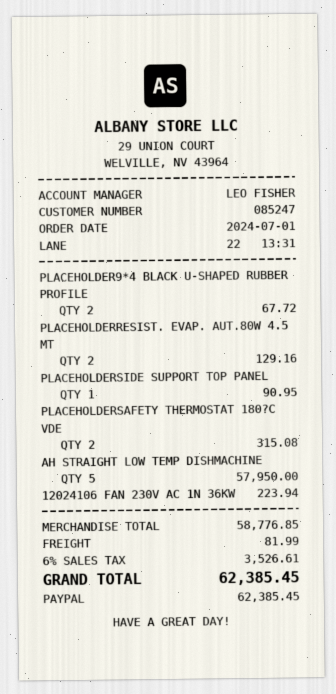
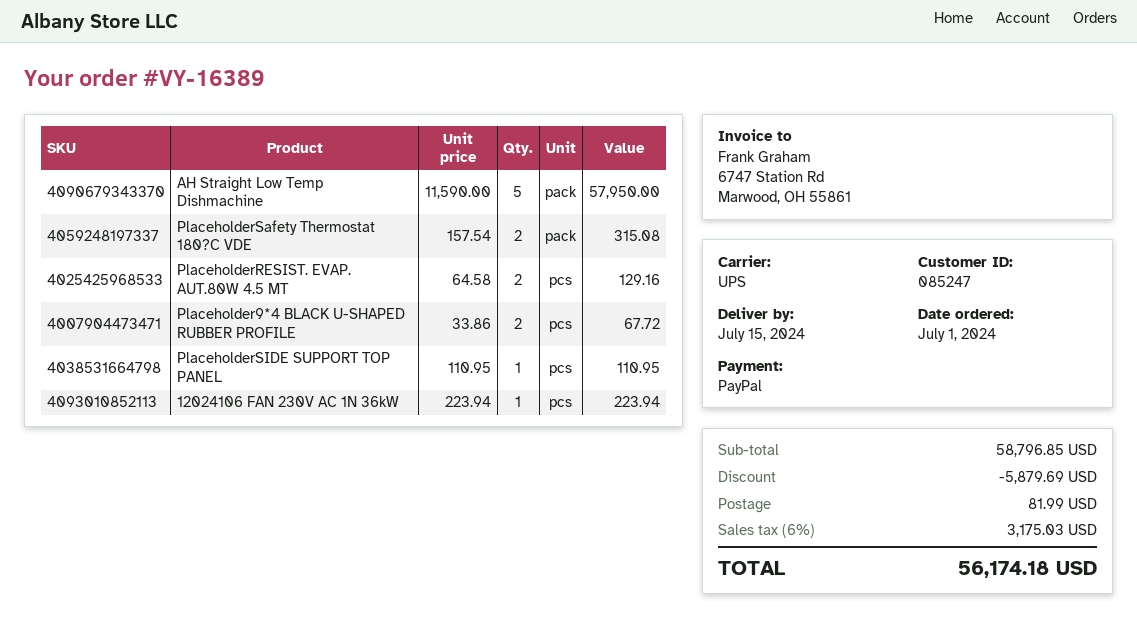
PLACEHOLDERSIDE SUPPORT TOP PANEL: 1 for 90.95 -> 1 for 110.95
subtotal: 58776.85 -> 58796.85
discount: none -> 5879.69
tax: 6% = 3526.61 -> 6% = 3175.03
total: 62385.45 -> 56174.18

